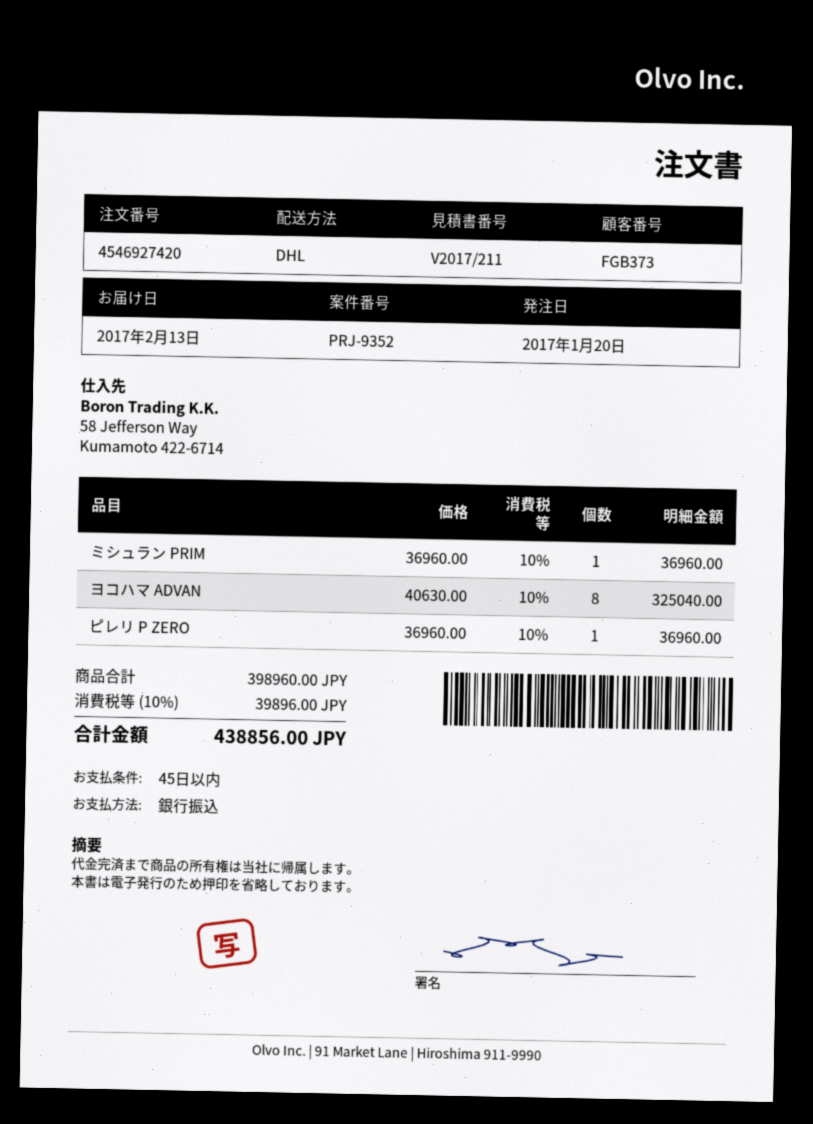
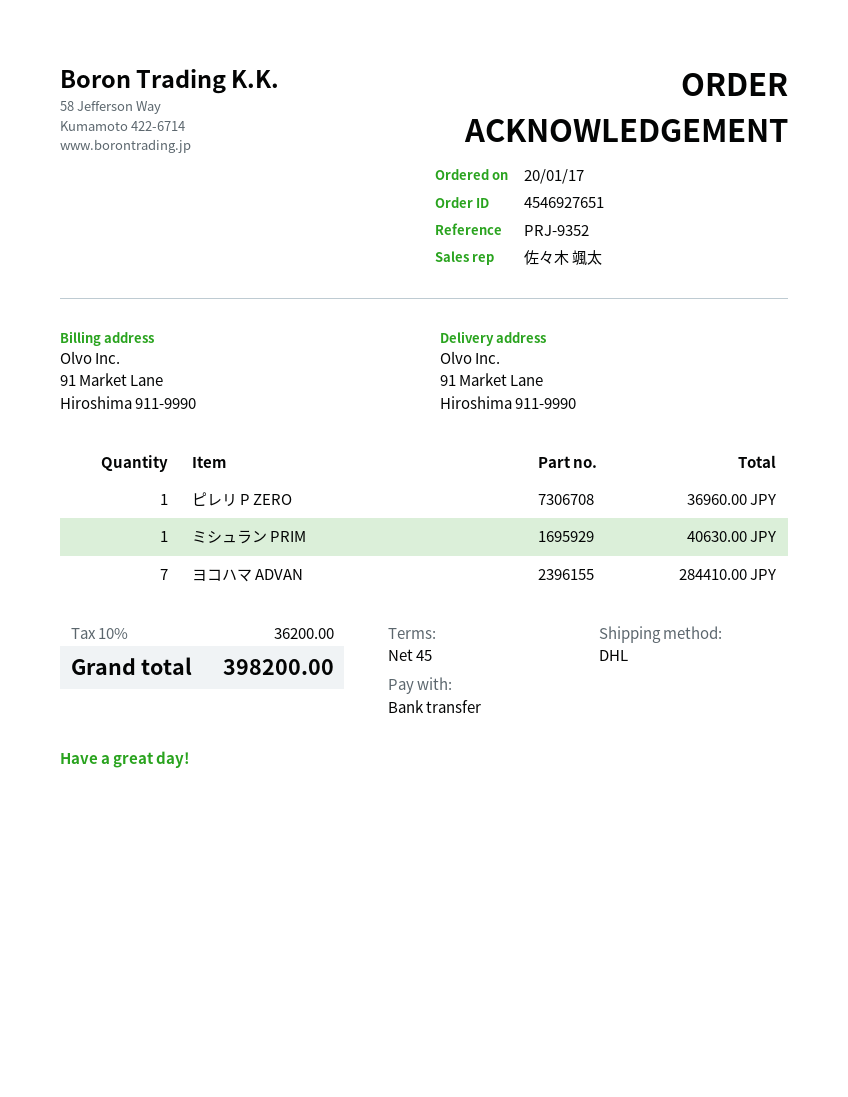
order number: 4546927420 -> 4546927651
ミシュラン PRIM: 1 for 36960.00 -> 1 for 40630.00
ヨコハマ ADVAN: 8 for 325040.00 -> 7 for 284410.00
tax: 10% = 39896.00 -> 10% = 36200.00
total: 438856.00 -> 398200.00

